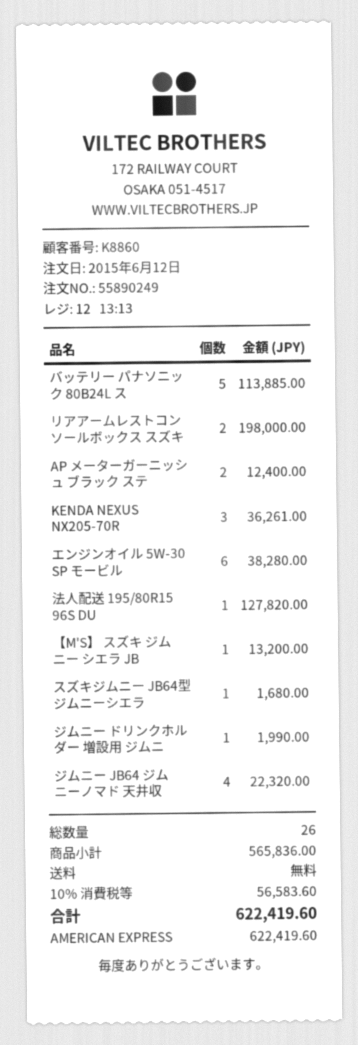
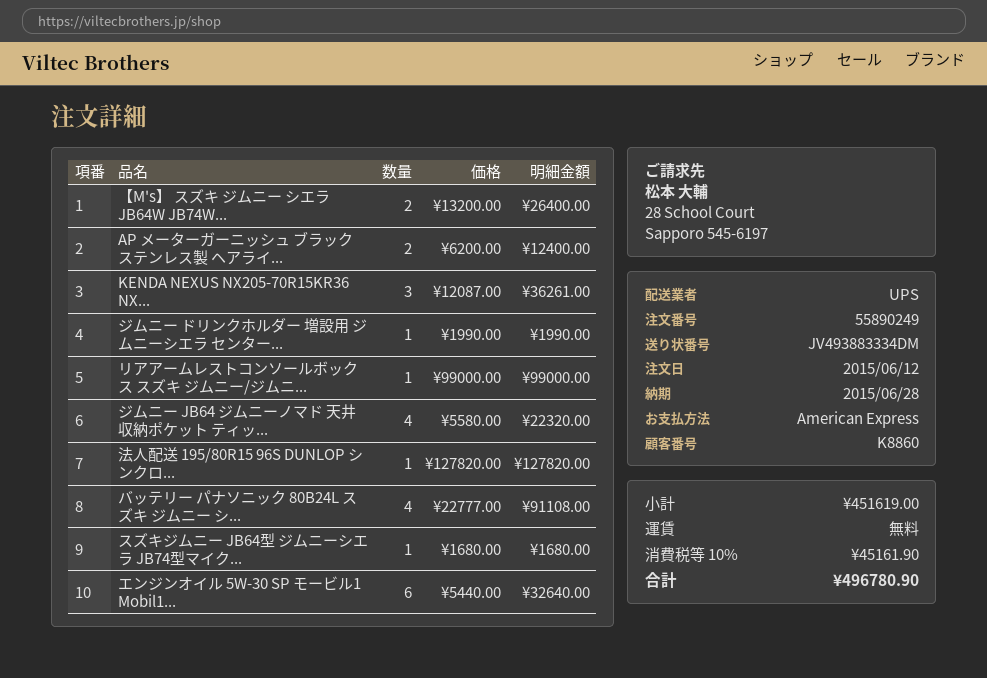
バッテリー パナソニック 80B24L ス: 5 for 113885.00 -> 4 for 91108.00
リアアームレストコンソールボックス スズキ: 2 for 198000.00 -> 1 for 99000.00
エンジンオイル 5W-30 SP モービル: 6 for 38280.00 -> 6 for 32640.00
【M'S】 スズキ ジムニー シエラ JB: 1 for 13200.00 -> 2 for 26400.00
subtotal: 565836.00 -> 451619.00
tax: 10% = 56583.60 -> 10% = 45161.90
total: 622419.60 -> 496780.90

